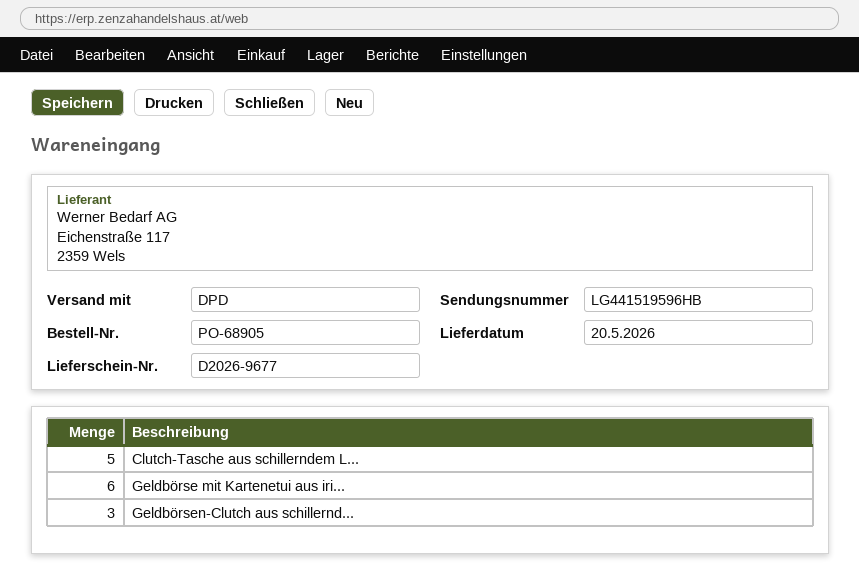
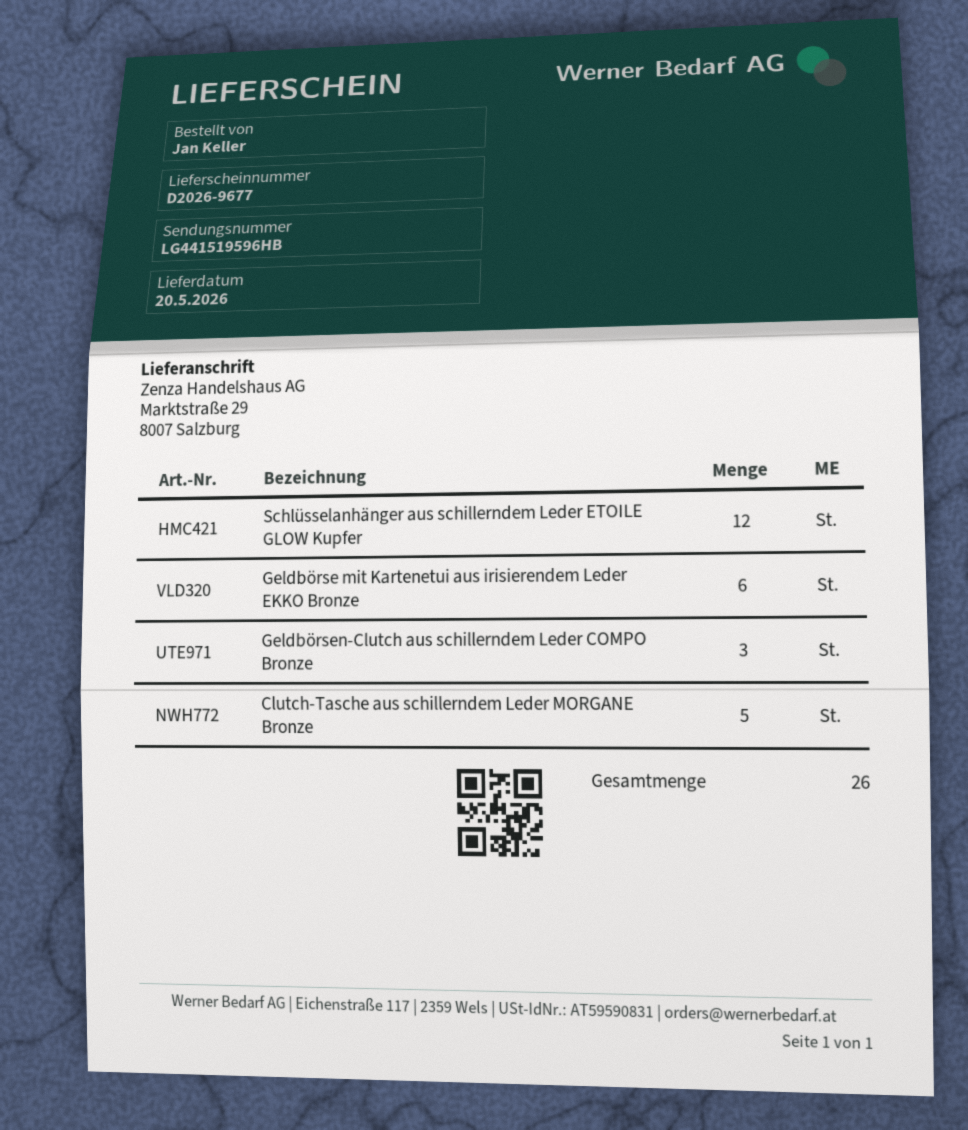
Schlüsselanhänger aus schillerndem Leder ETOILE GLOW Kupfer: none -> 12

